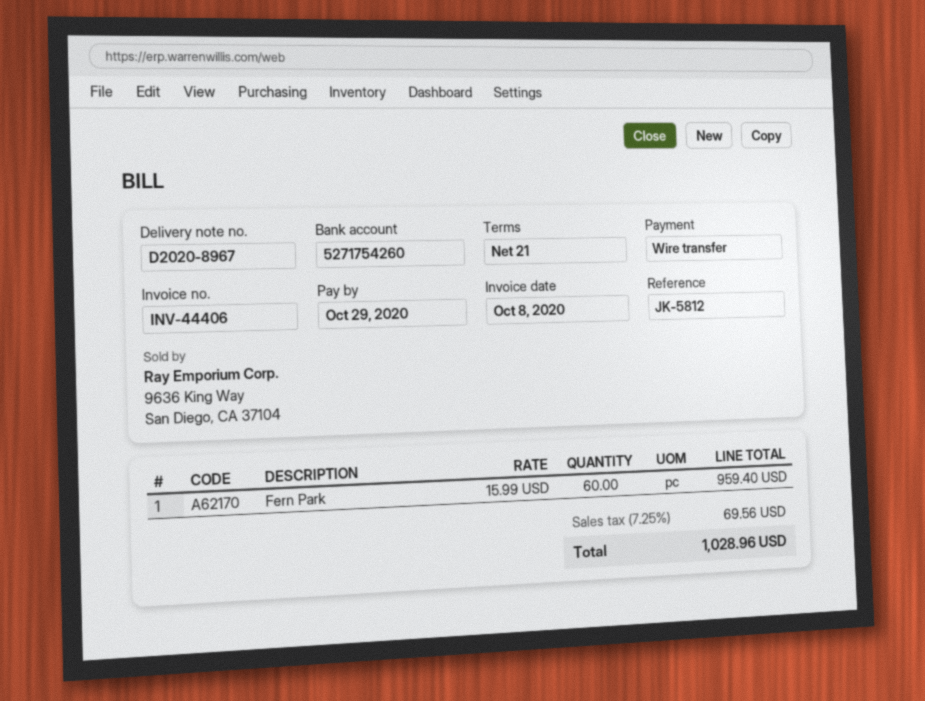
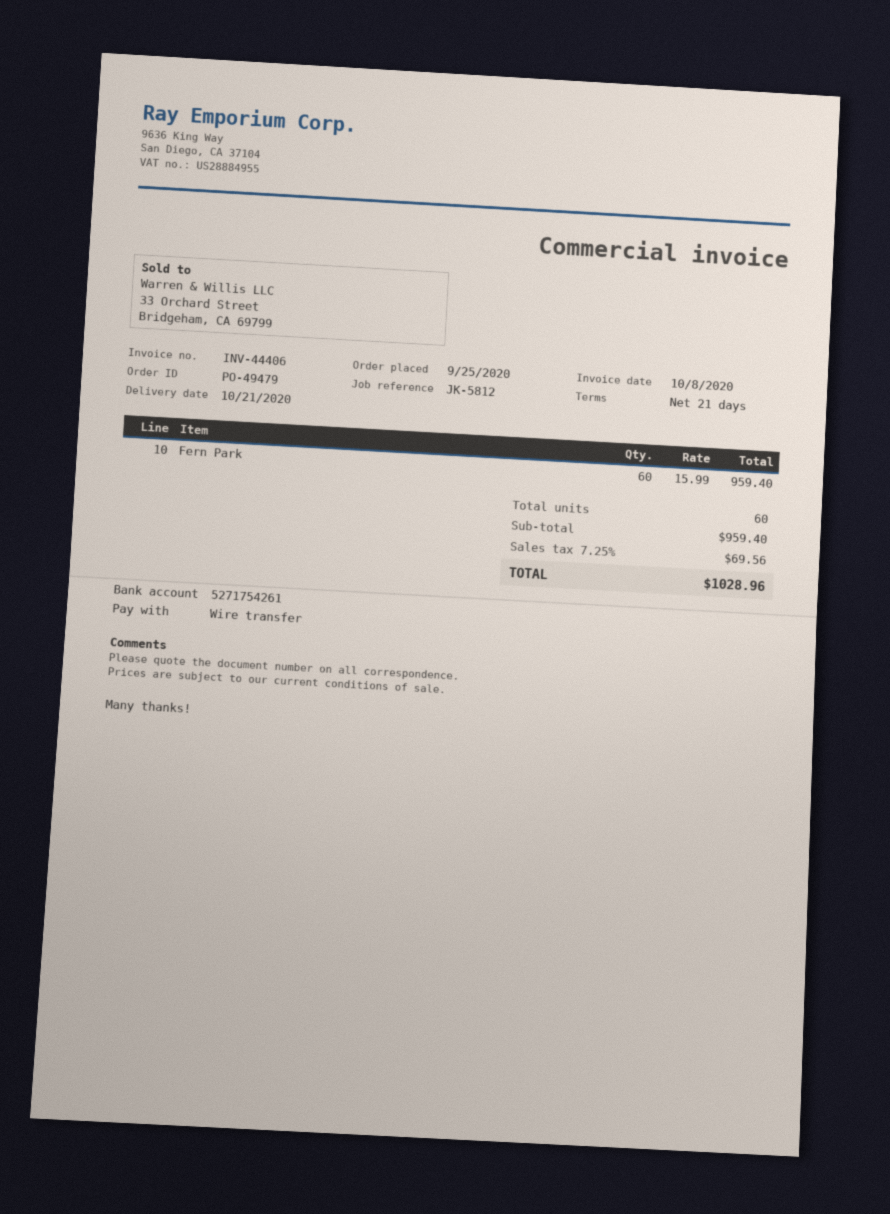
bank account: 5271754260 -> 5271754261

